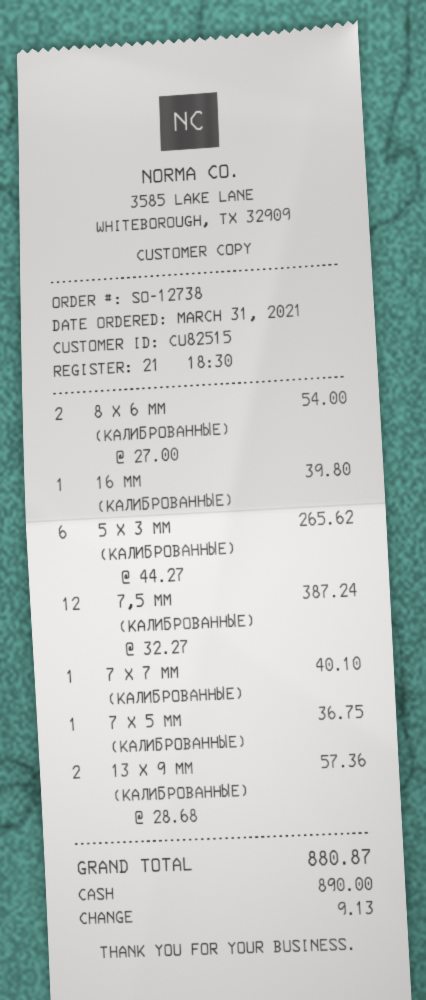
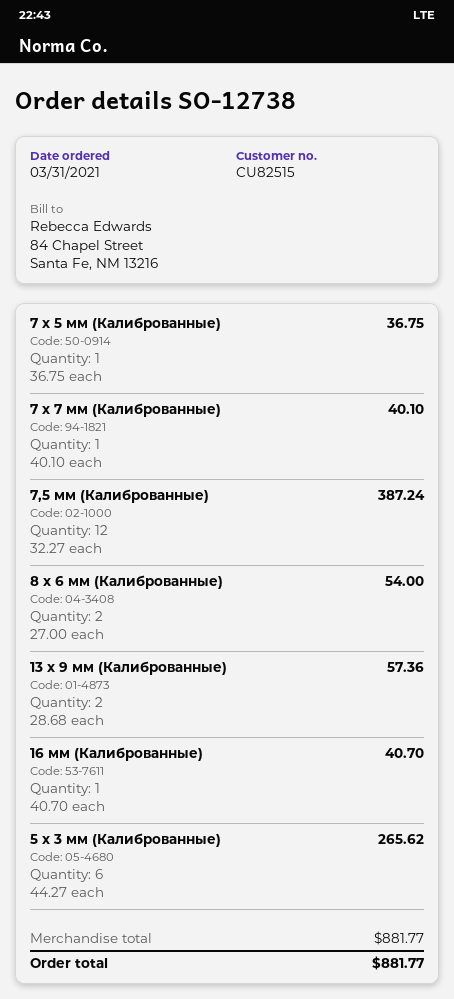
16 ММ (КАЛИБРОВАННЫЕ): 1 x 39.80 = 39.80 -> 1 x 40.70 = 40.70
total: 880.87 -> 881.77

